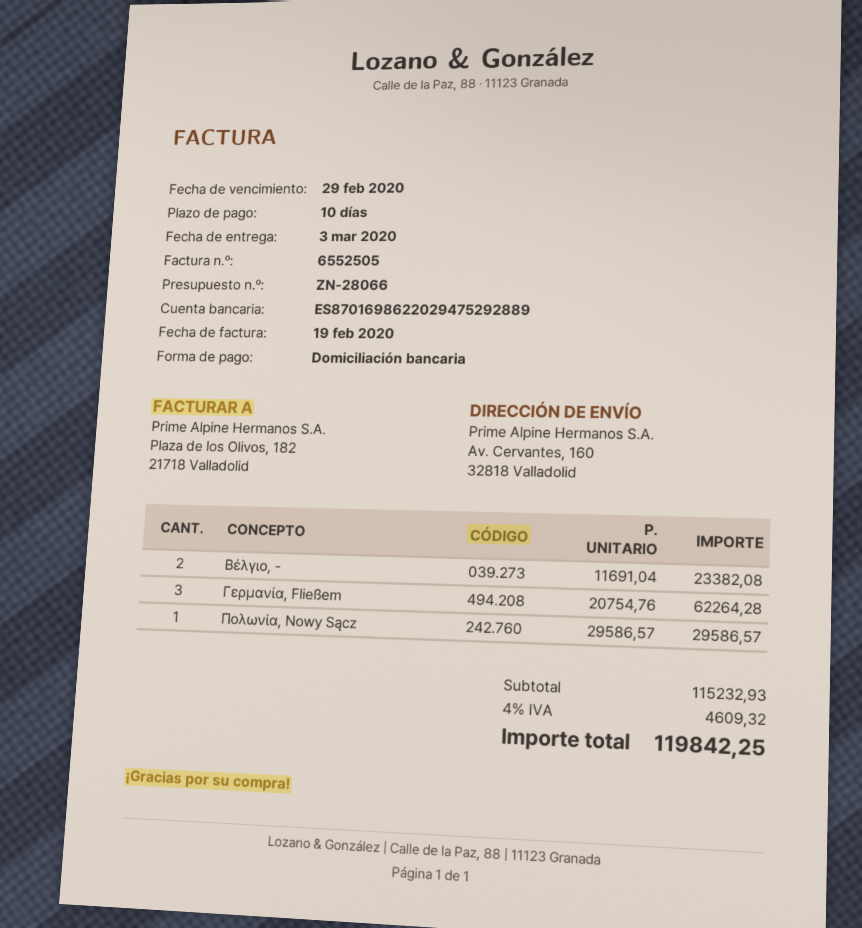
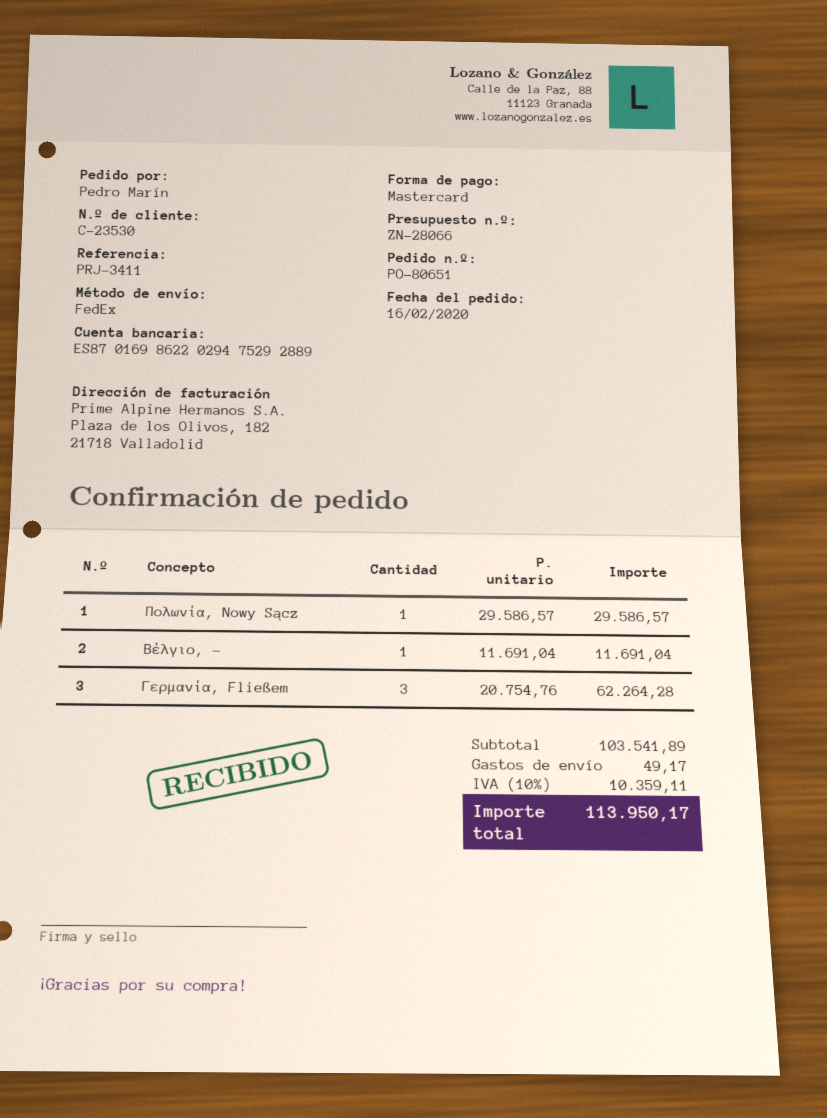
payment method: direct debit -> Mastercard
Βέλγιο, -: 2 x 11691.04 = 23382.08 -> 1 x 11691.04 = 11691.04
subtotal: 115232.93 -> 103541.89
shipping: none -> 49.17
tax: 4% = 4609.32 -> 10% = 10359.11
total: 119842.25 -> 113950.17

